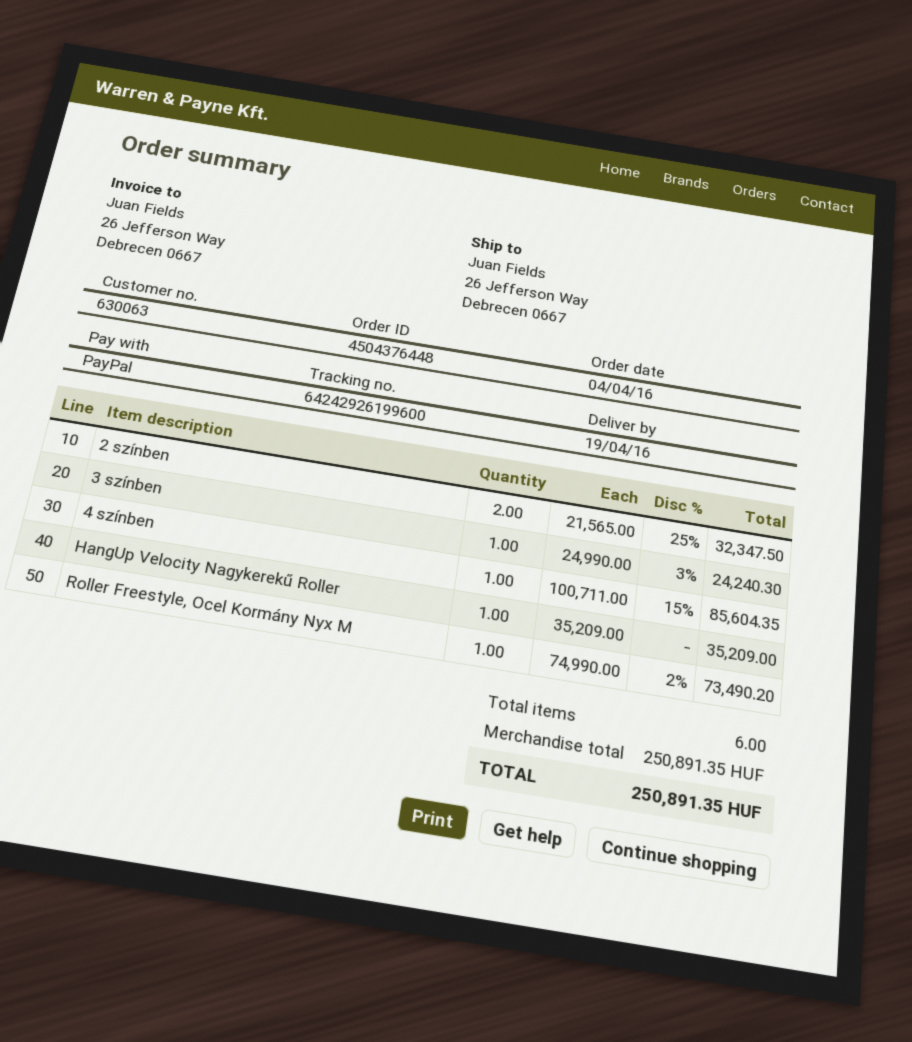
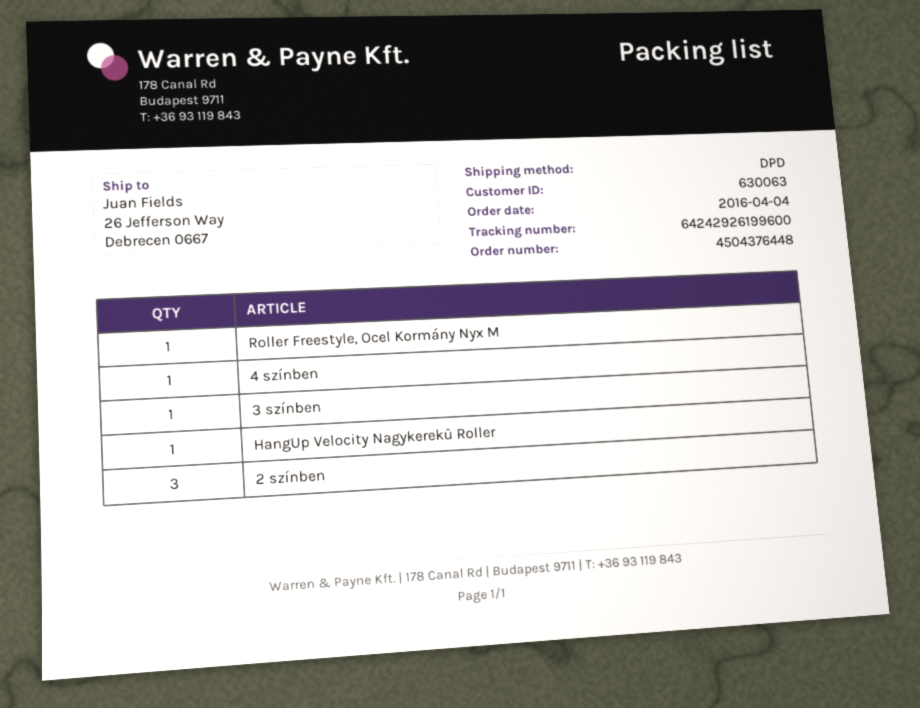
2 színben: 2 -> 3

